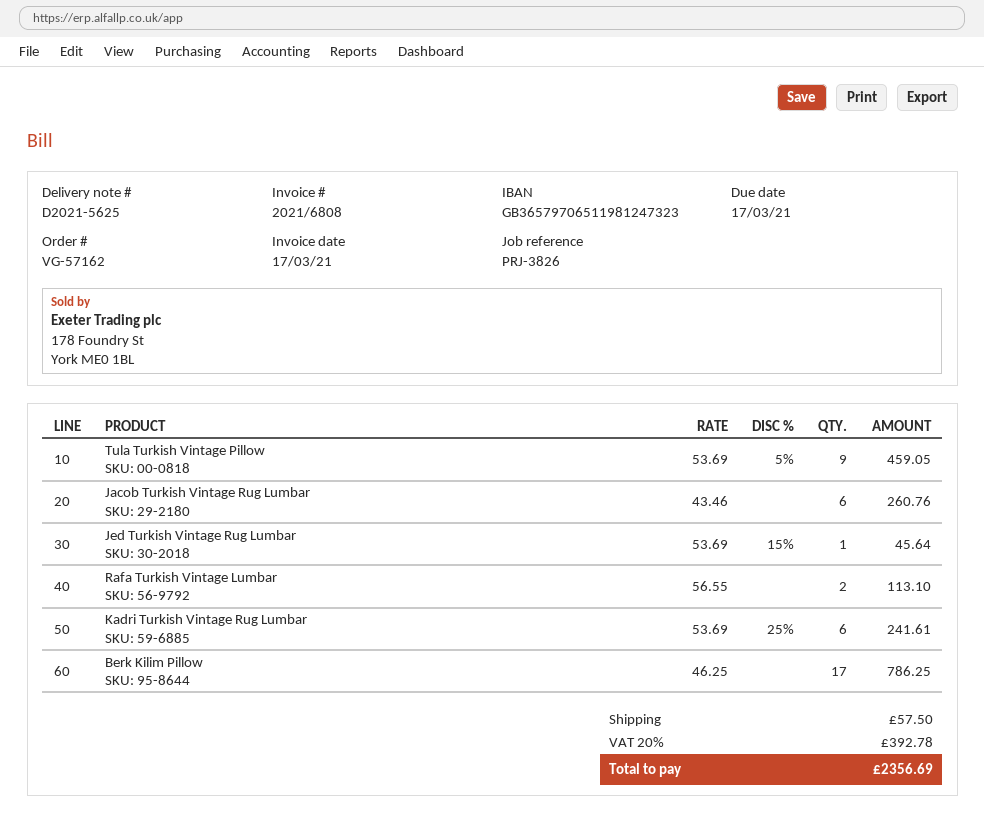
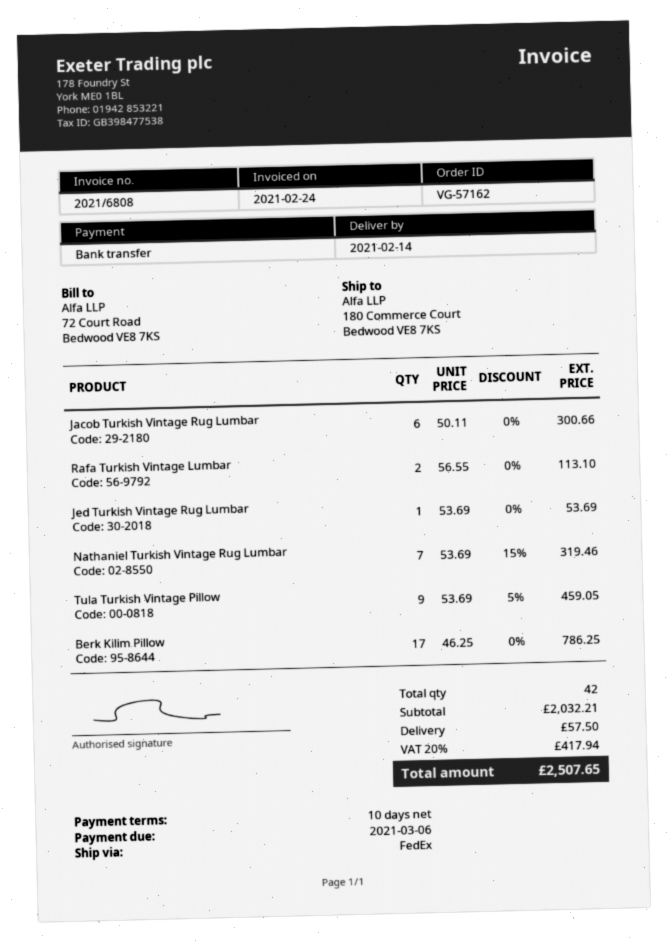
invoice date: 2021-03-17 -> 2021-02-24
due date: 2021-03-17 -> 2021-03-06
Jacob Turkish Vintage Rug Lumbar: 6 x 43.46 = 260.76 -> 6 x 50.11 = 300.66
Jed Turkish Vintage Rug Lumbar: 1 x 53.69 - 15% = 45.64 -> 1 x 53.69 = 53.69
Kadri Turkish Vintage Rug Lumbar: 6 x 53.69 - 25% = 241.61 -> none
Nathaniel Turkish Vintage Rug Lumbar: none -> 7 x 53.69 - 15% = 319.46
tax: 20% = 392.78 -> 20% = 417.94
total: 2356.69 -> 2507.65

